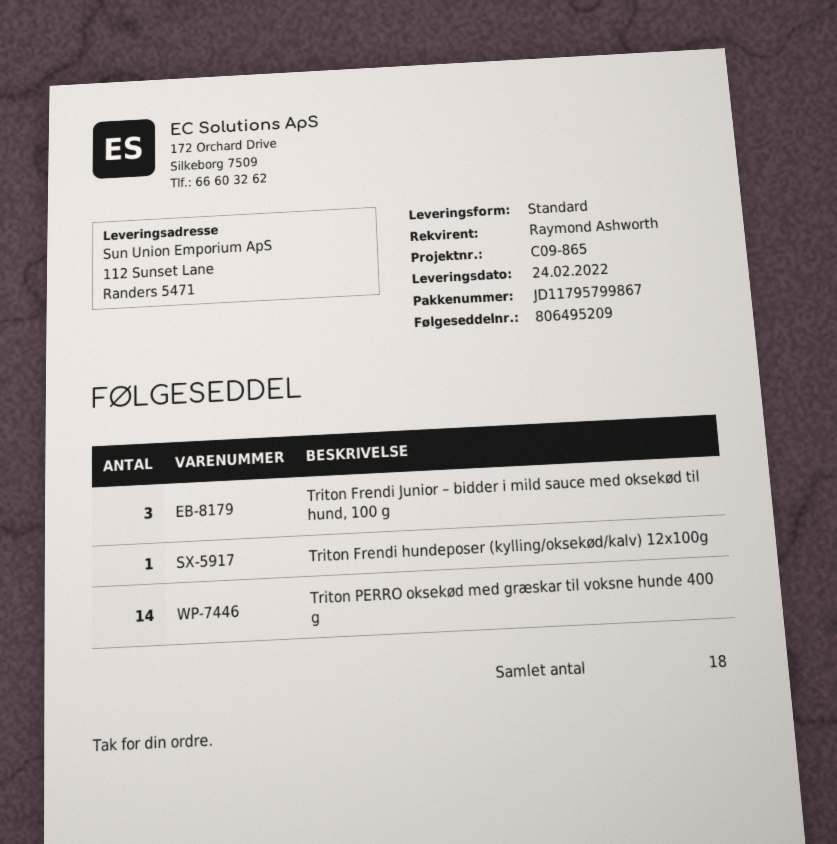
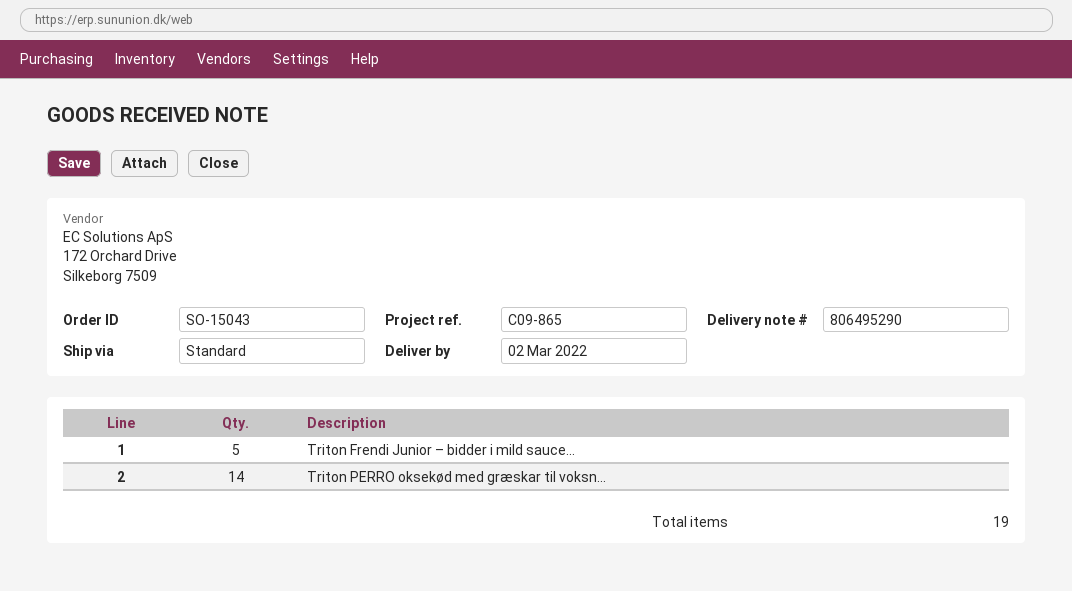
delivery note number: 806495209 -> 806495290
delivery date: 2022-02-24 -> 2022-03-02
Triton Frendi Junior – bidder i mild sauce med oksekød til hund, 100 g: 3 -> 5
Triton Frendi hundeposer (kylling/oksekød/kalv) 12x100g: 1 -> none
total quantity: 18 -> 19

